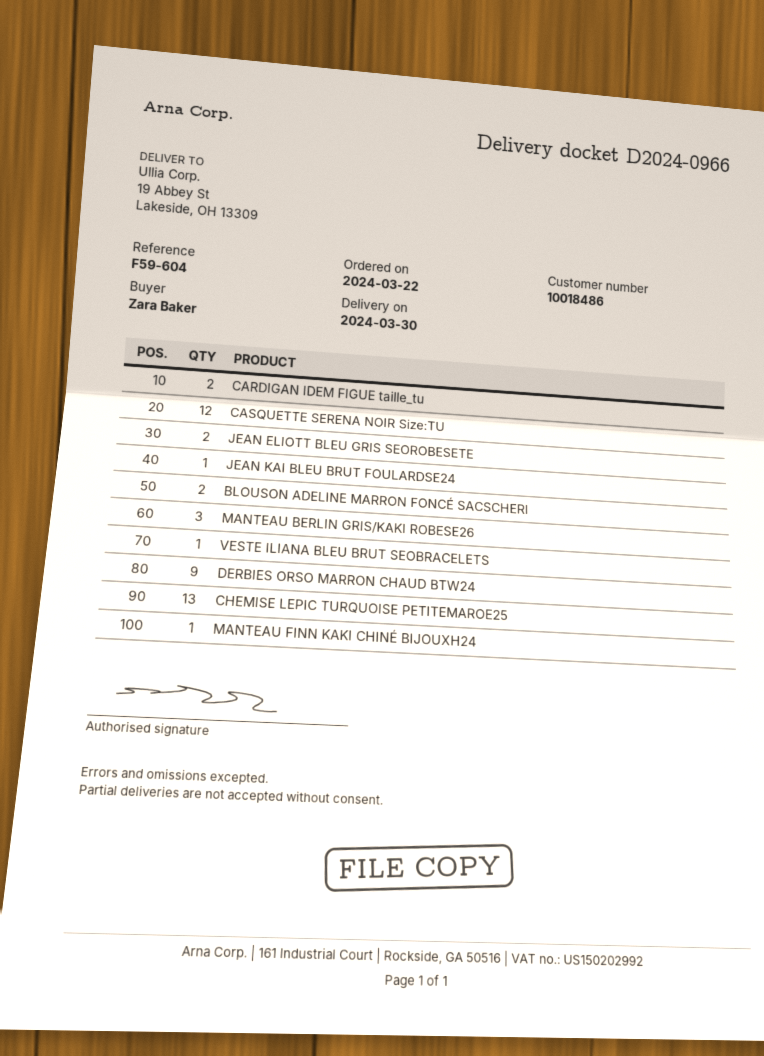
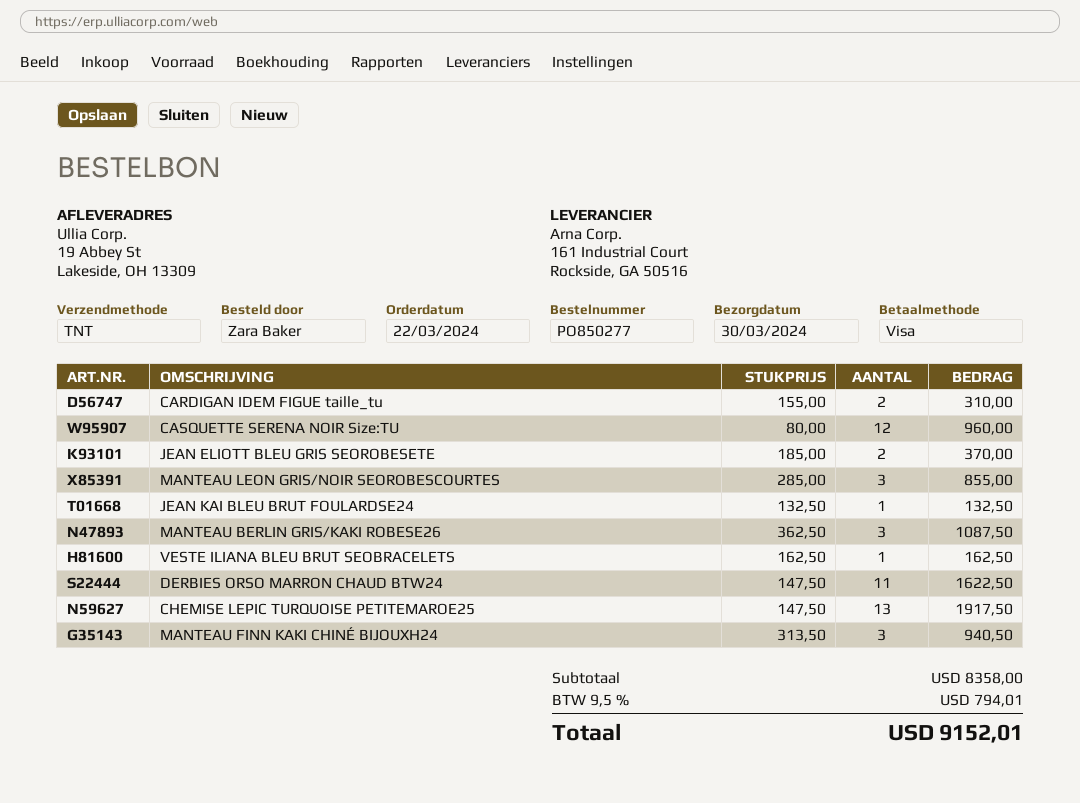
BLOUSON ADELINE MARRON FONCÉ SACSCHERI: 2 -> none
DERBIES ORSO MARRON CHAUD BTW24: 9 -> 11
MANTEAU FINN KAKI CHINÉ BIJOUXH24: 1 -> 3
MANTEAU LEON GRIS/NOIR SEOROBESCOURTES: none -> 3

